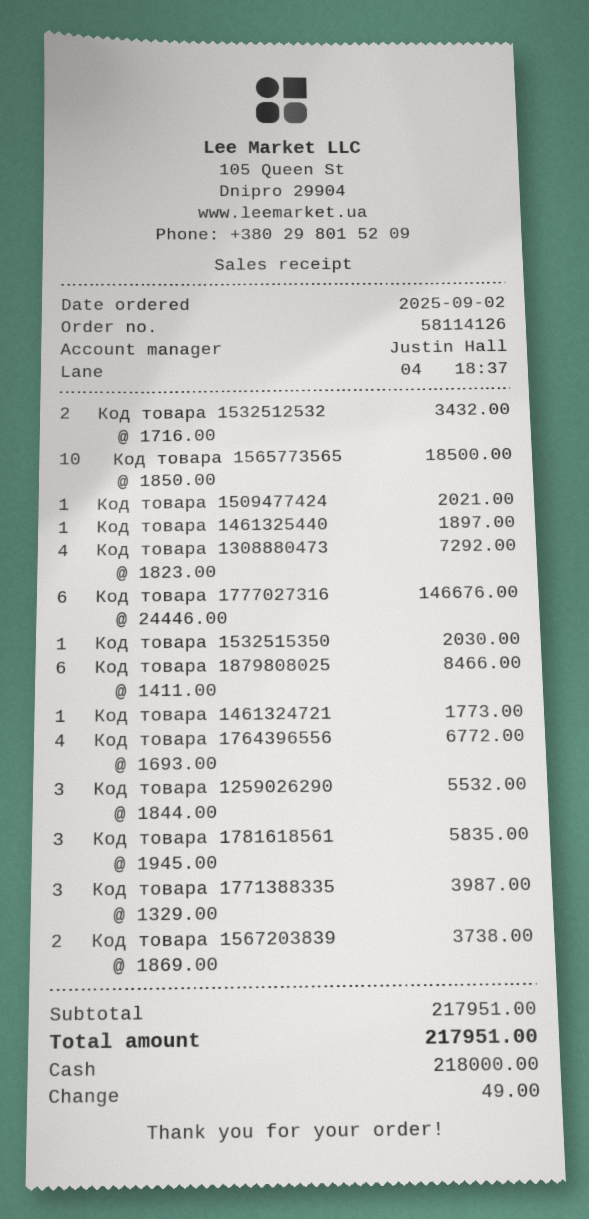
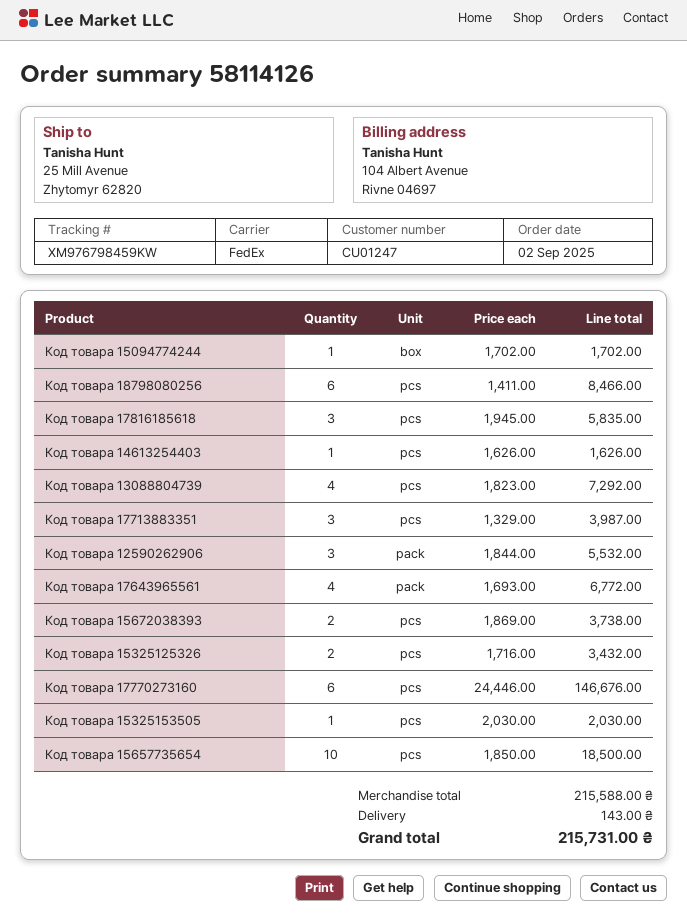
Код товара 1509477424: 1 x 2021.00 = 2021.00 -> 1 x 1702.00 = 1702.00
Код товара 1461325440: 1 x 1897.00 = 1897.00 -> 1 x 1626.00 = 1626.00
Код товара 1461324721: 1 x 1773.00 = 1773.00 -> none
subtotal: 217951.00 -> 215588.00
shipping: none -> 143.00
total: 217951.00 -> 215731.00

